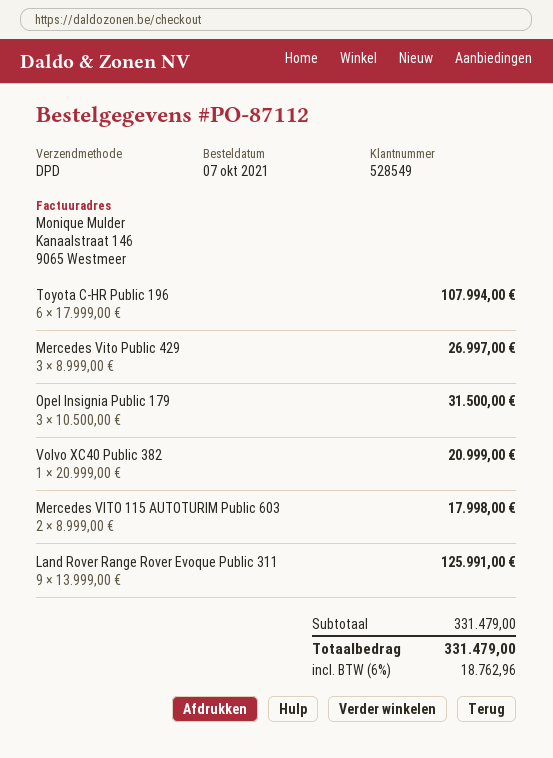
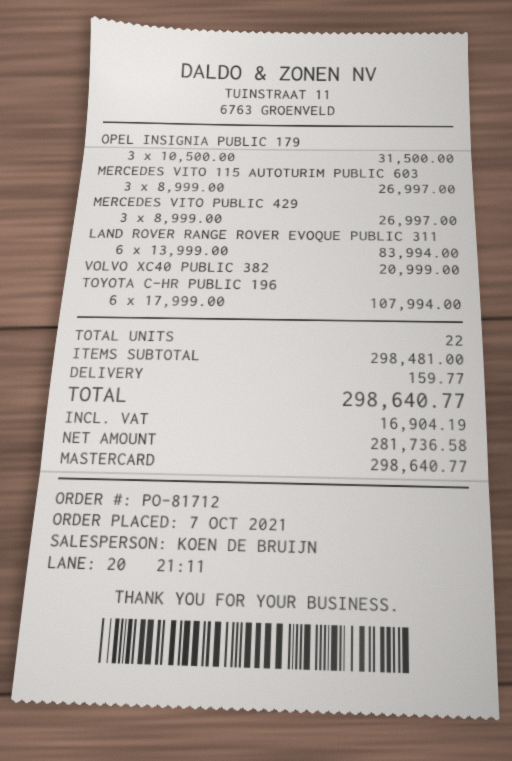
order number: PO-87112 -> PO-81712
Mercedes VITO 115 AUTOTURIM Public 603: 2 x 8999.00 = 17998.00 -> 3 x 8999.00 = 26997.00
Land Rover Range Rover Evoque Public 311: 9 x 13999.00 = 125991.00 -> 6 x 13999.00 = 83994.00
subtotal: 331479.00 -> 298481.00
shipping: none -> 159.77
tax: 18762.96 -> 16904.19
total: 331479.00 -> 298640.77

